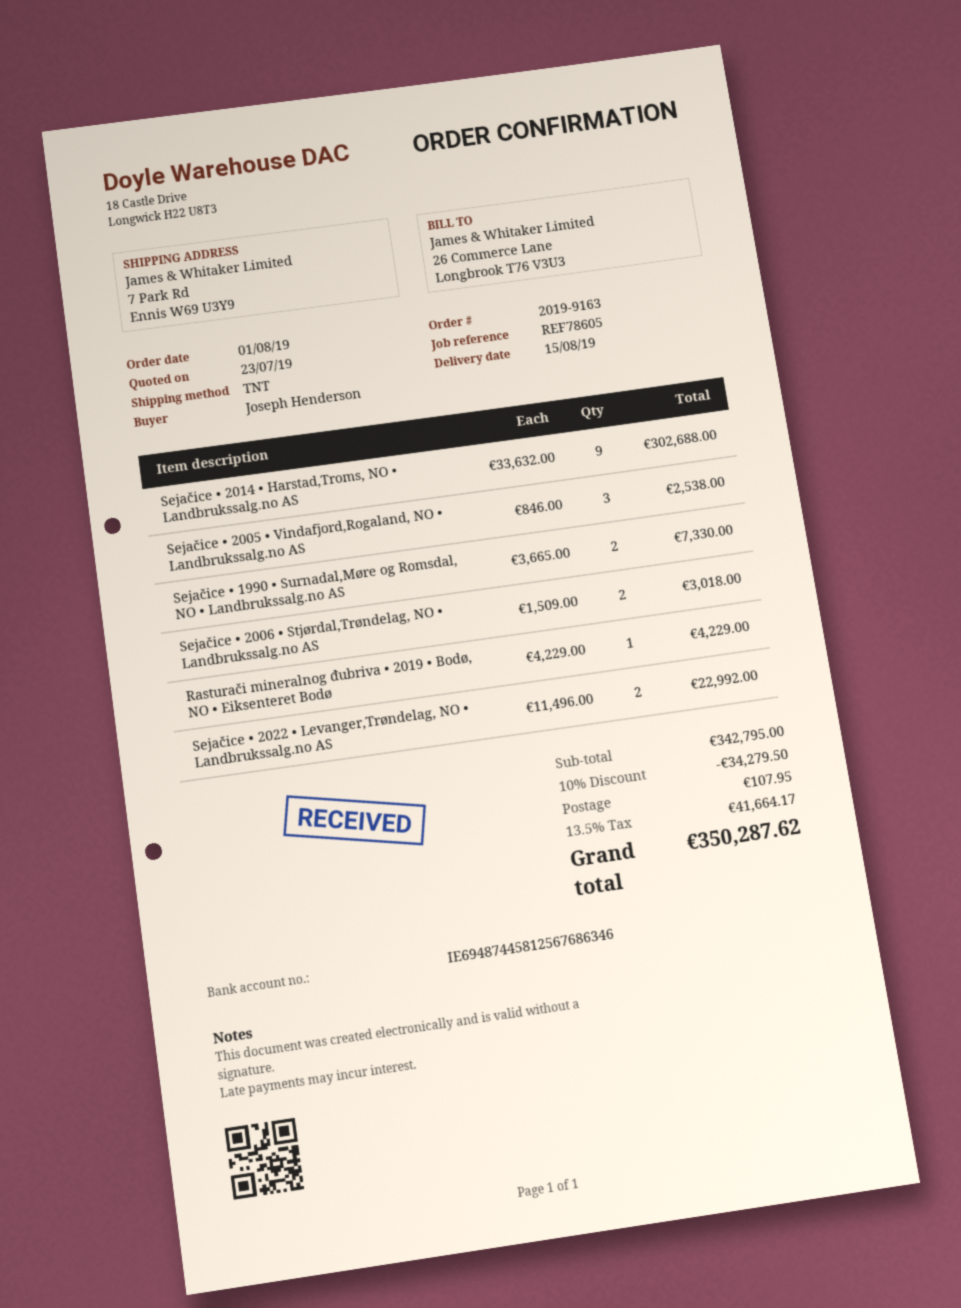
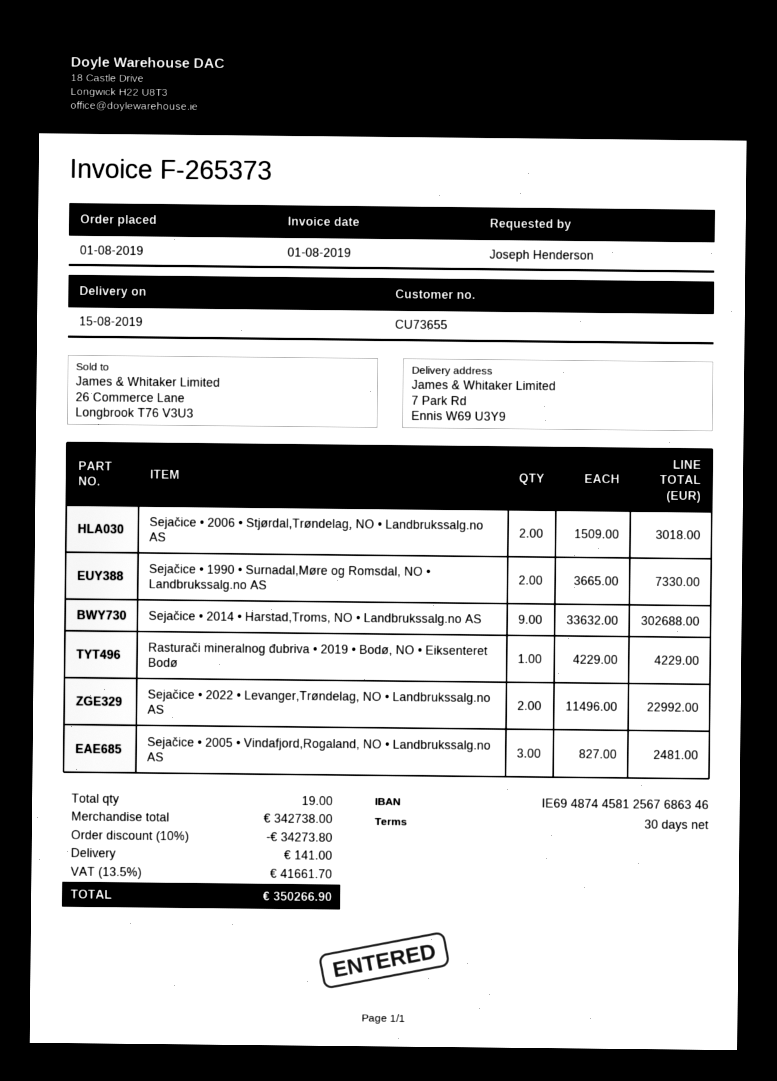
Sejačice • 2005 • Vindafjord,Rogaland, NO • Landbrukssalg.no AS: 3 x 846.00 = 2538.00 -> 3 x 827.00 = 2481.00
subtotal: 342795.00 -> 342738.00
discount: 10% = 34279.50 -> 10% = 34273.80
shipping: 107.95 -> 141.00
tax: 13.5% = 41664.17 -> 13.5% = 41661.70
total: 350287.62 -> 350266.90

